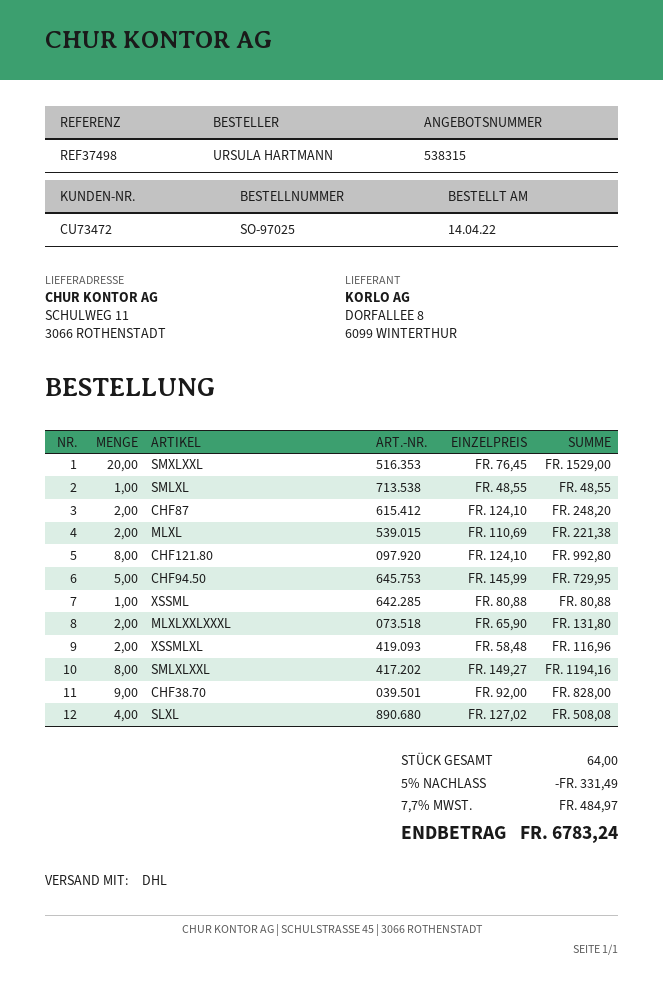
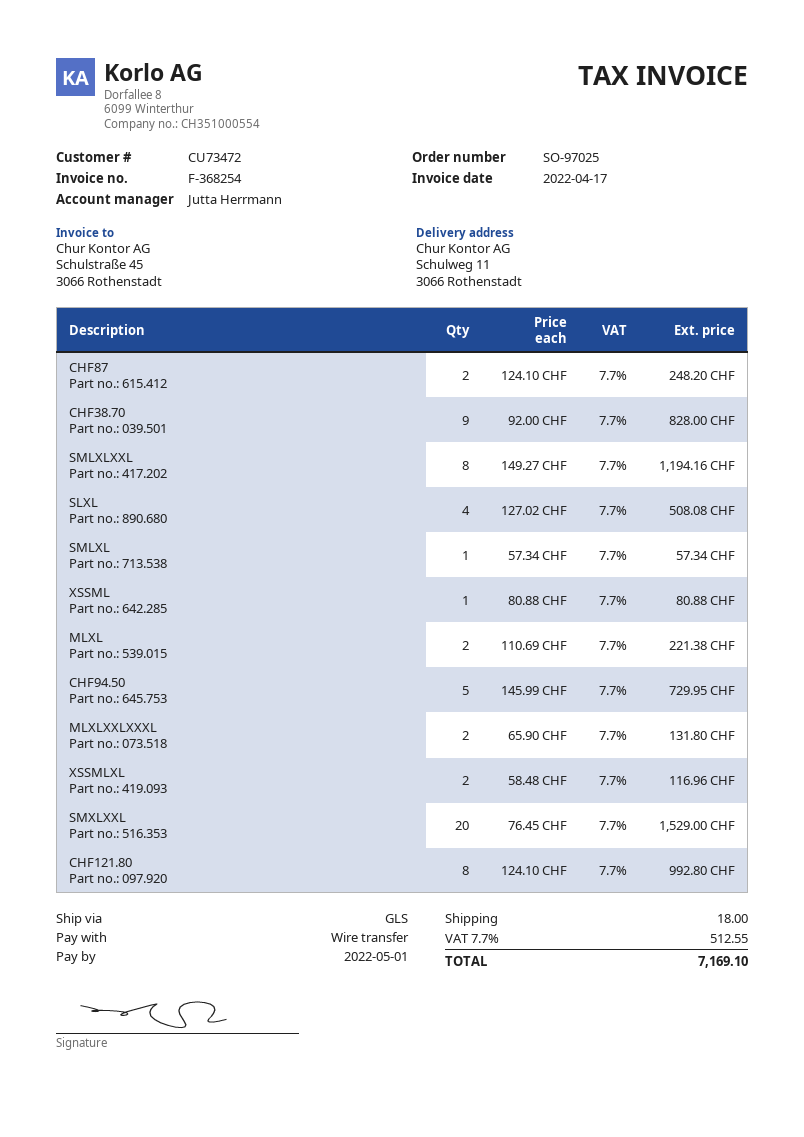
shipping method: DHL -> GLS
SMLXL: 1 x 48.55 = 48.55 -> 1 x 57.34 = 57.34
discount: 5% = 331.49 -> none
shipping: none -> 18.00
tax: 7.7% = 484.97 -> 7.7% = 512.55
total: 6783.24 -> 7169.10

